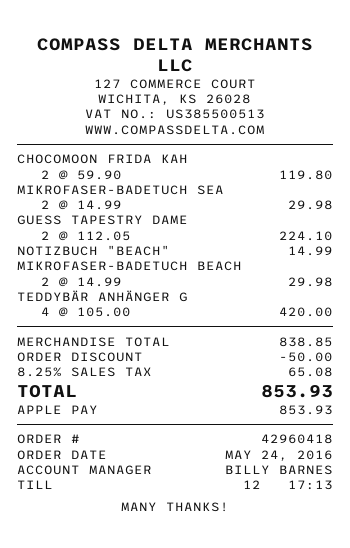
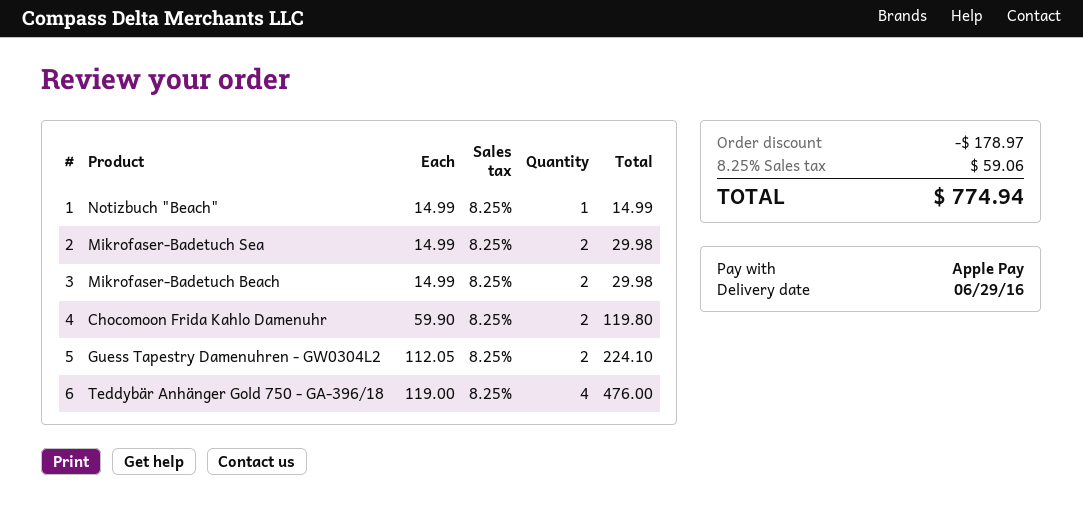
TEDDYBÄR ANHÄNGER G: 4 x 105.00 = 420.00 -> 4 x 119.00 = 476.00
discount: 50.00 -> 178.97
tax: 8.25% = 65.08 -> 8.25% = 59.06
total: 853.93 -> 774.94

